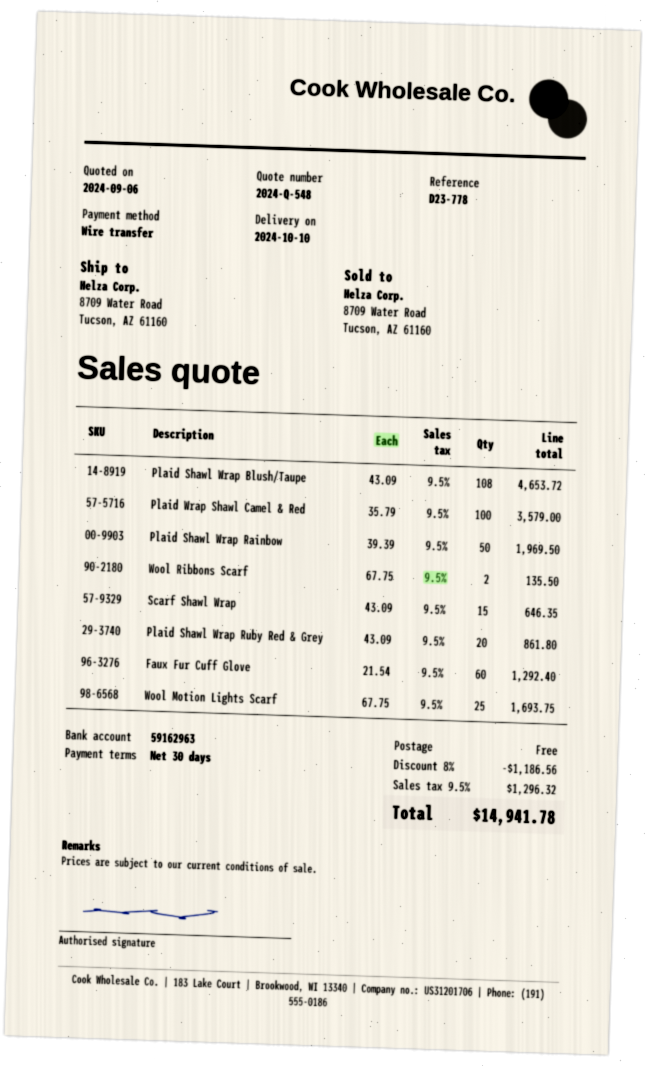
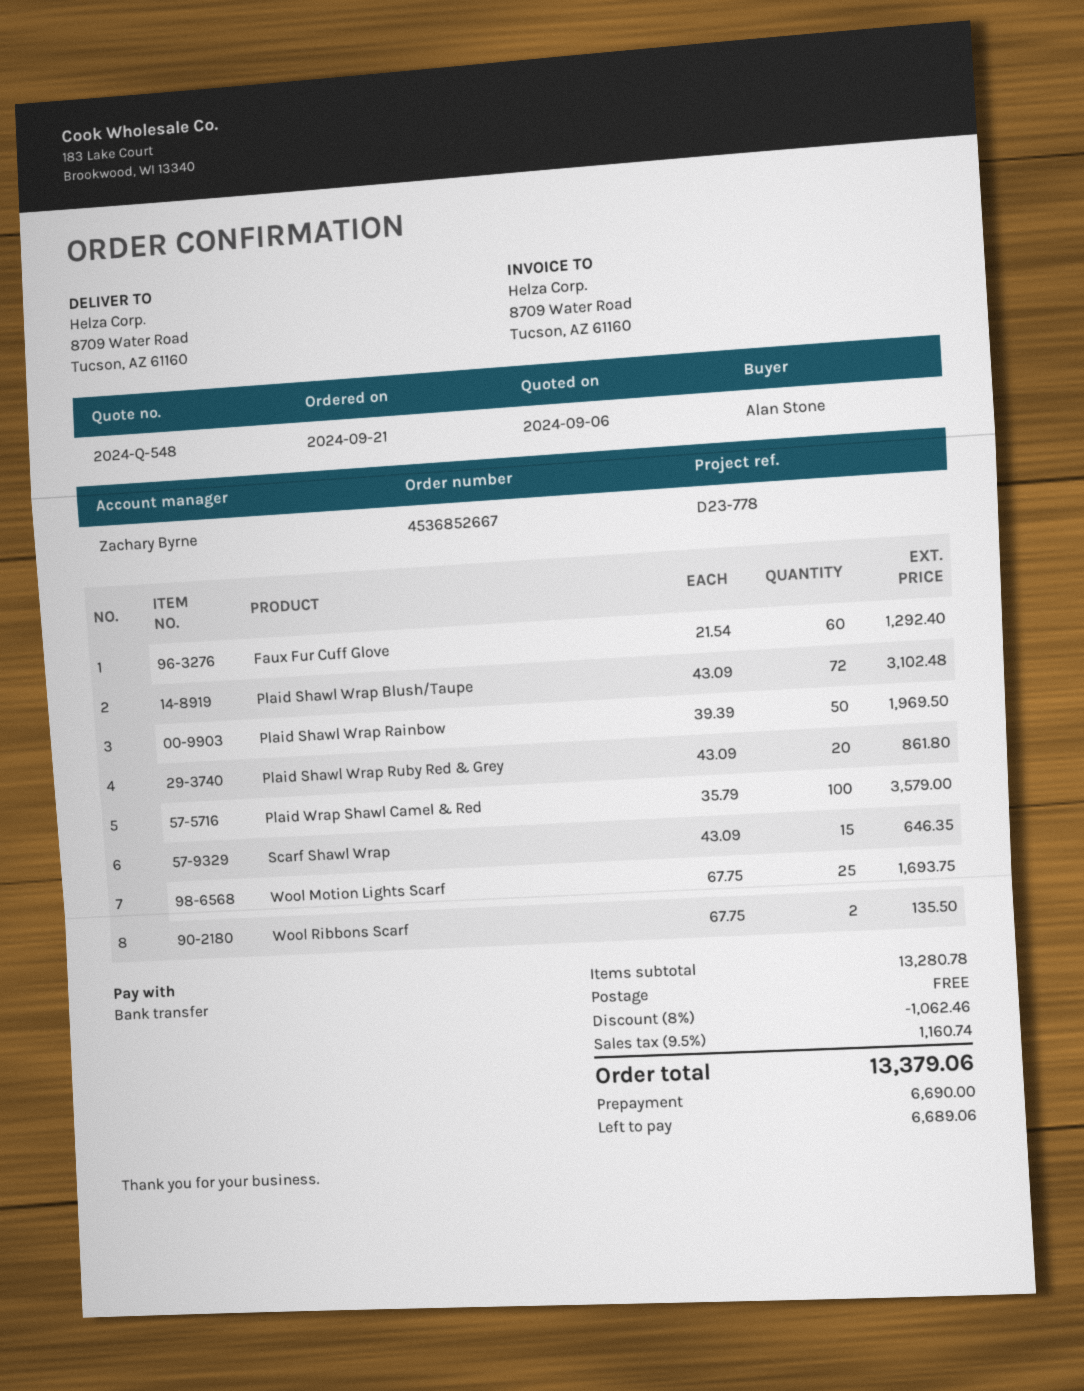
Plaid Shawl Wrap Blush/Taupe: 108 x 43.09 = 4653.72 -> 72 x 43.09 = 3102.48
discount: 8% = 1186.56 -> 8% = 1062.46
tax: 9.5% = 1296.32 -> 9.5% = 1160.74
total: 14941.78 -> 13379.06

